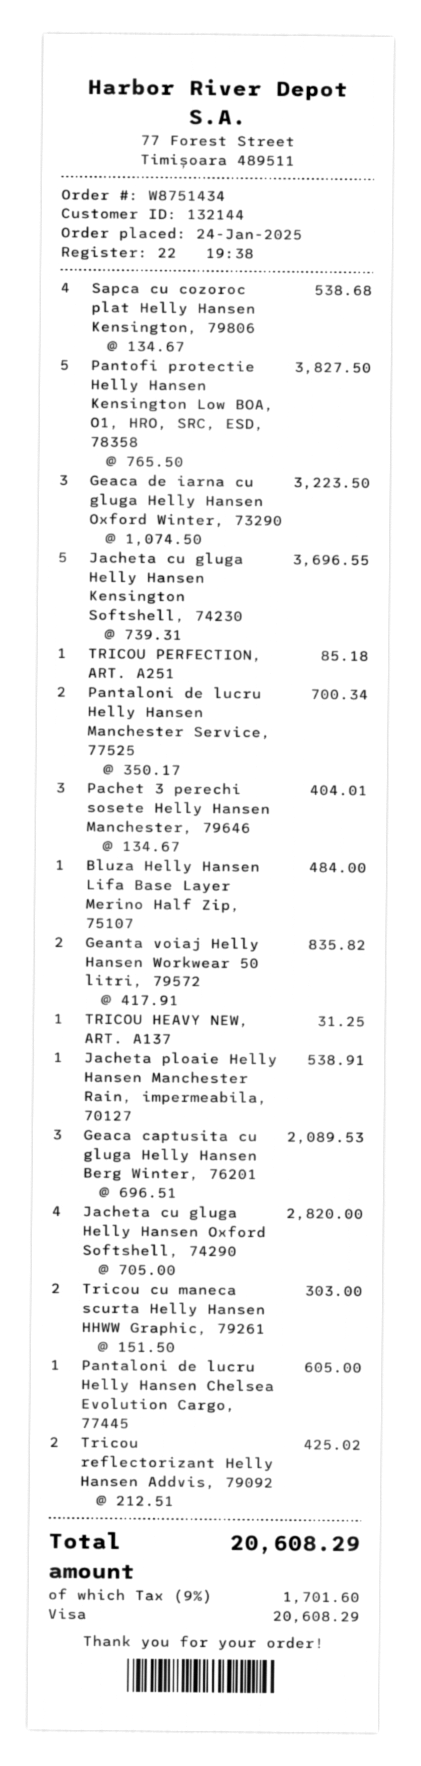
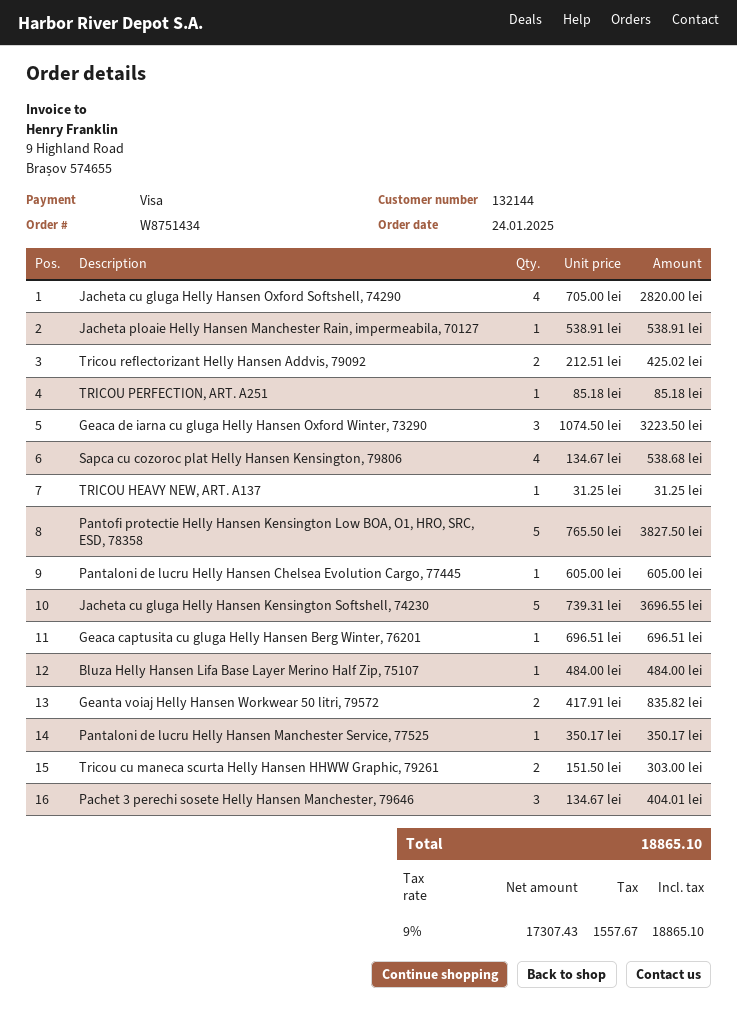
Pantaloni de lucru Helly Hansen Manchester Service, 77525: 2 x 350.17 = 700.34 -> 1 x 350.17 = 350.17
Geaca captusita cu gluga Helly Hansen Berg Winter, 76201: 3 x 696.51 = 2089.53 -> 1 x 696.51 = 696.51
tax: 9% = 1701.60 -> 9% = 1557.67
total: 20608.29 -> 18865.10

